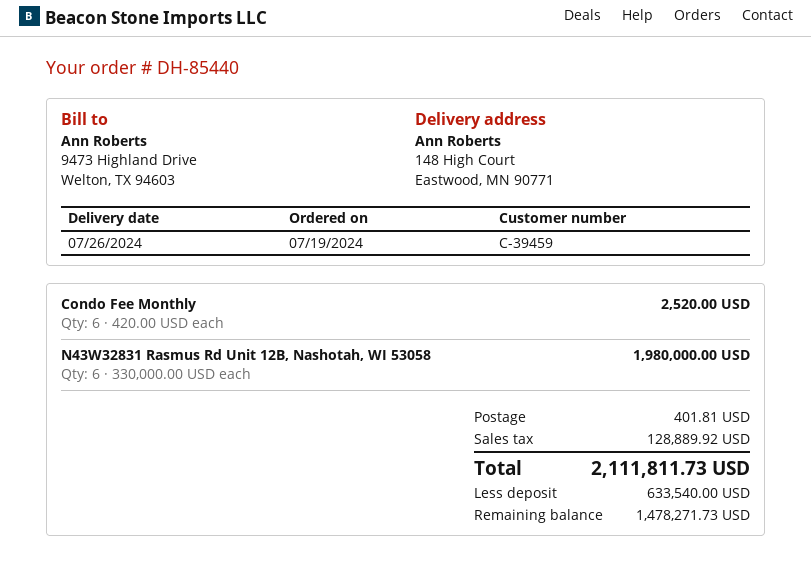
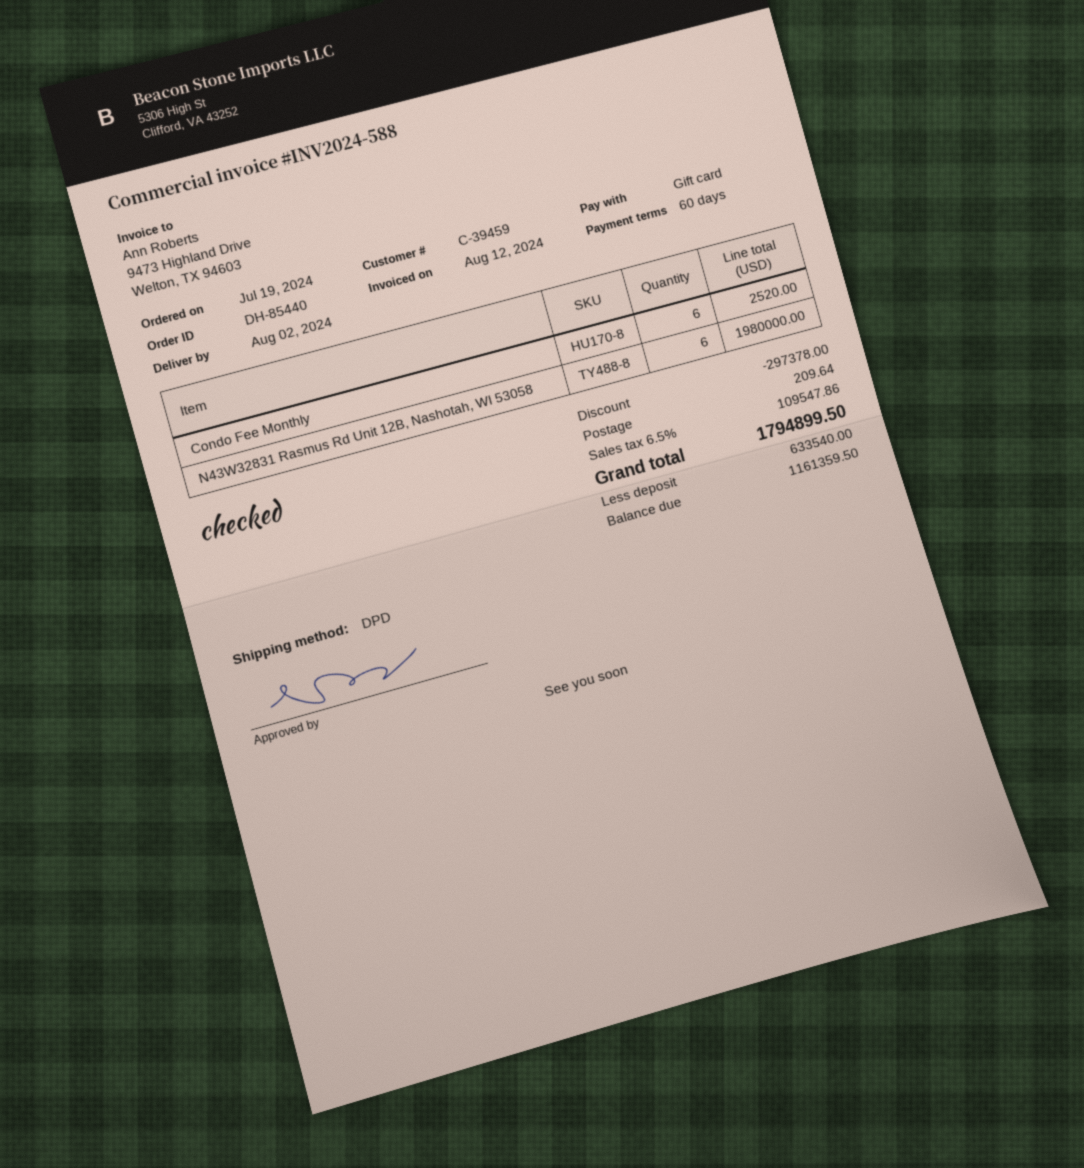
delivery date: 2024-07-26 -> 2024-08-02
discount: none -> 297378.00
shipping: 401.81 -> 209.64
tax: 128889.92 -> 109547.86
total: 2111811.73 -> 1794899.50
balance: 1478271.73 -> 1161359.50

